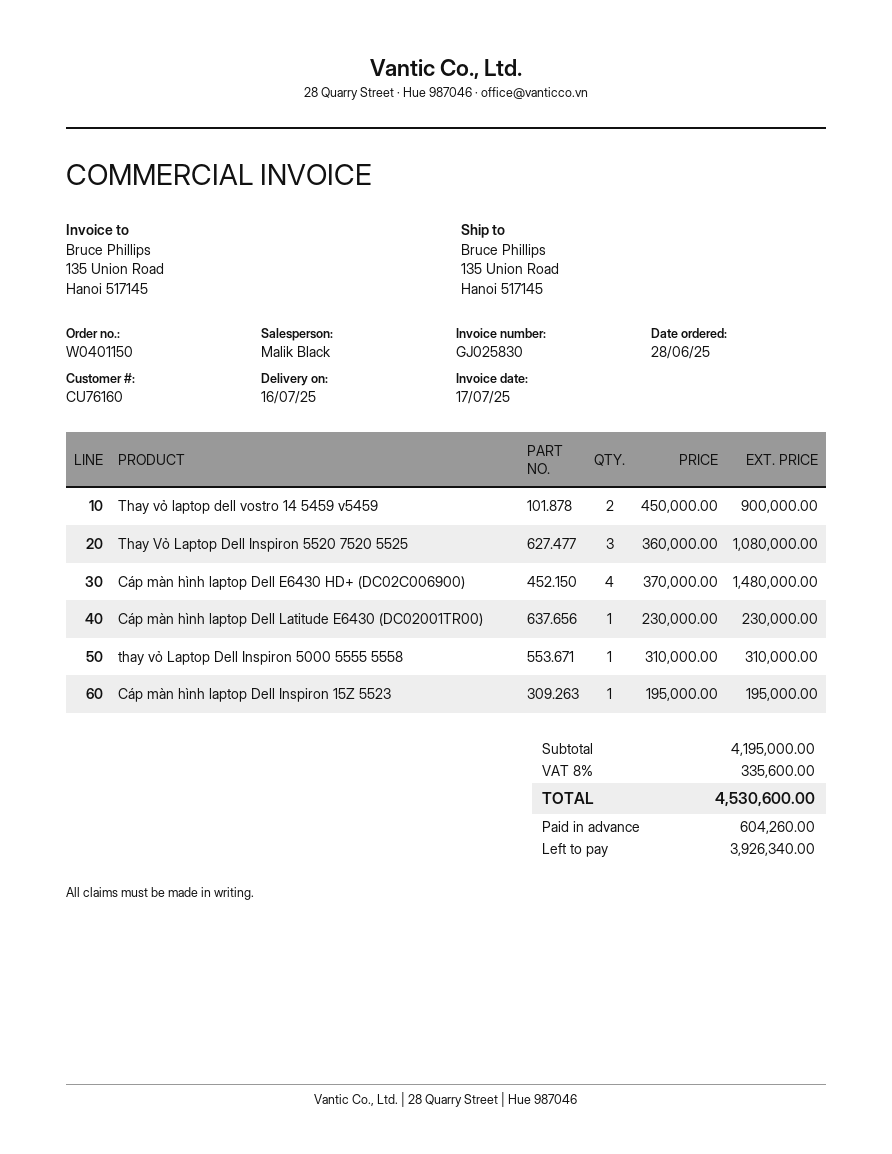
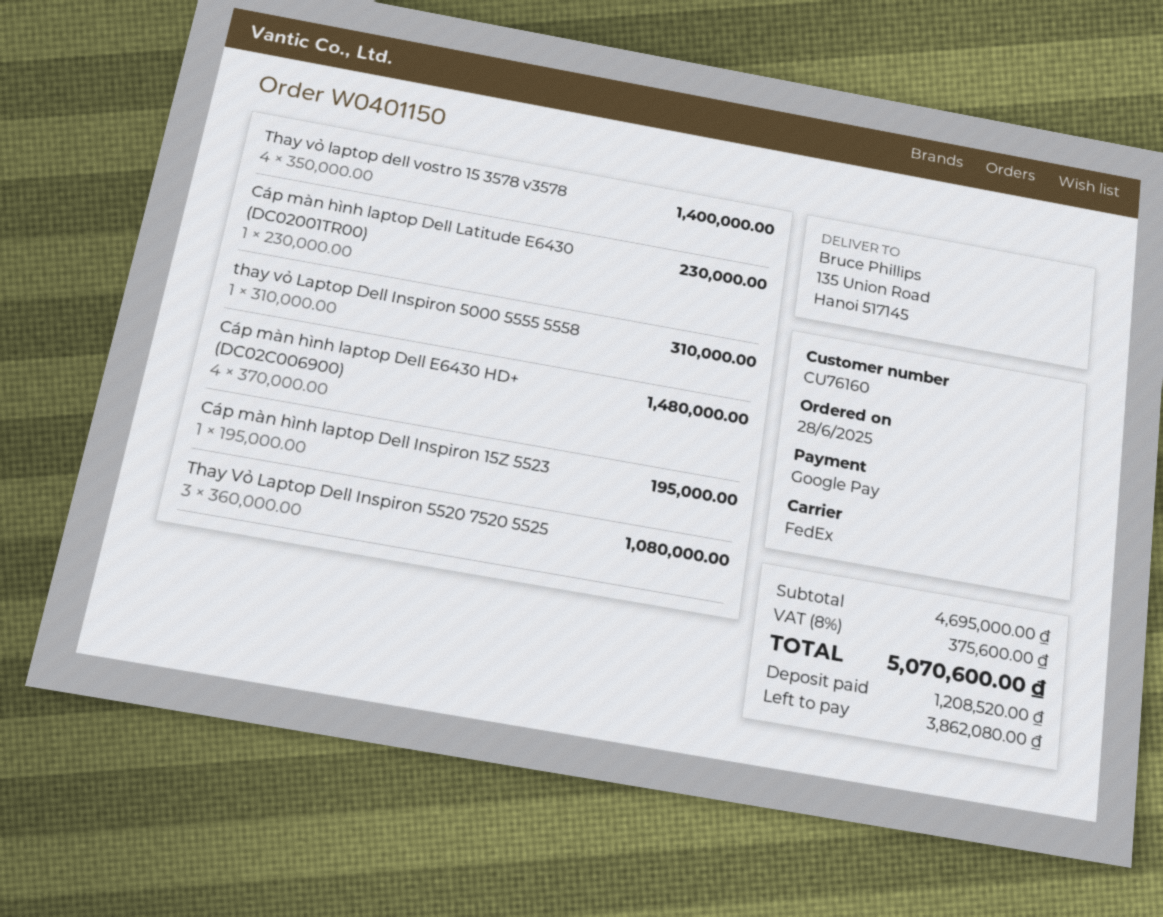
Thay vỏ laptop dell vostro 14 5459 v5459: 2 x 450000.00 = 900000.00 -> none
Thay vỏ laptop dell vostro 15 3578 v3578: none -> 4 x 350000.00 = 1400000.00
subtotal: 4195000.00 -> 4695000.00
tax: 8% = 335600.00 -> 8% = 375600.00
total: 4530600.00 -> 5070600.00
deposit: 604260.00 -> 1208520.00
balance: 3926340.00 -> 3862080.00

